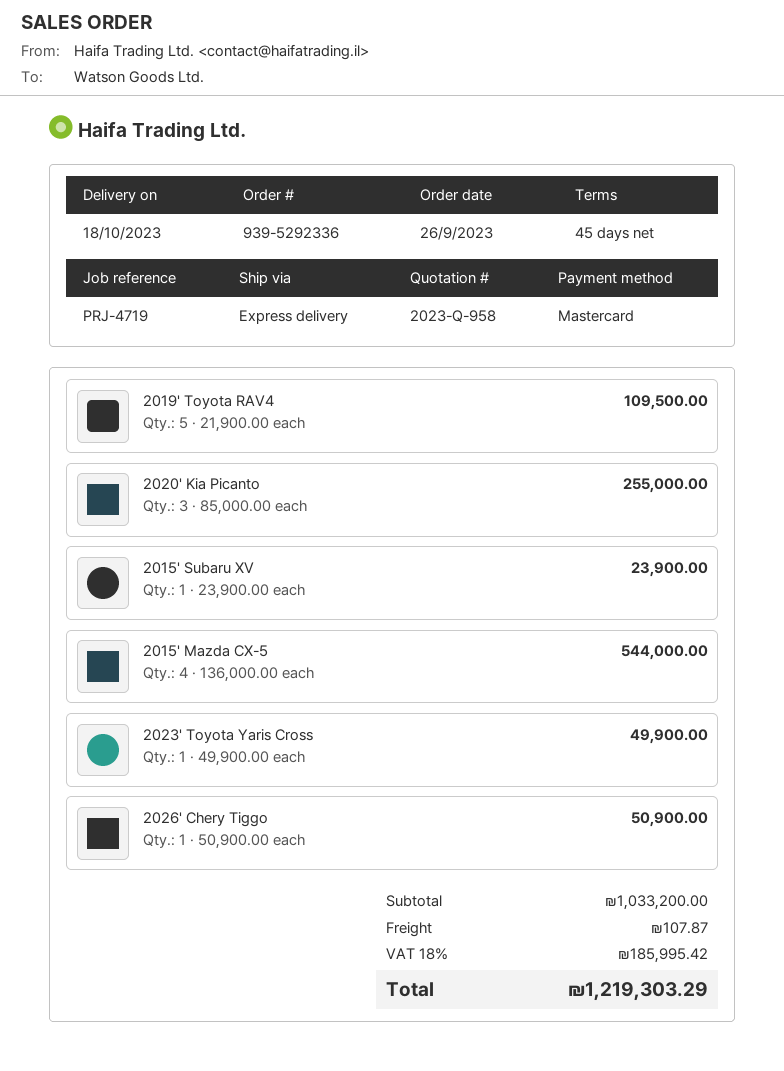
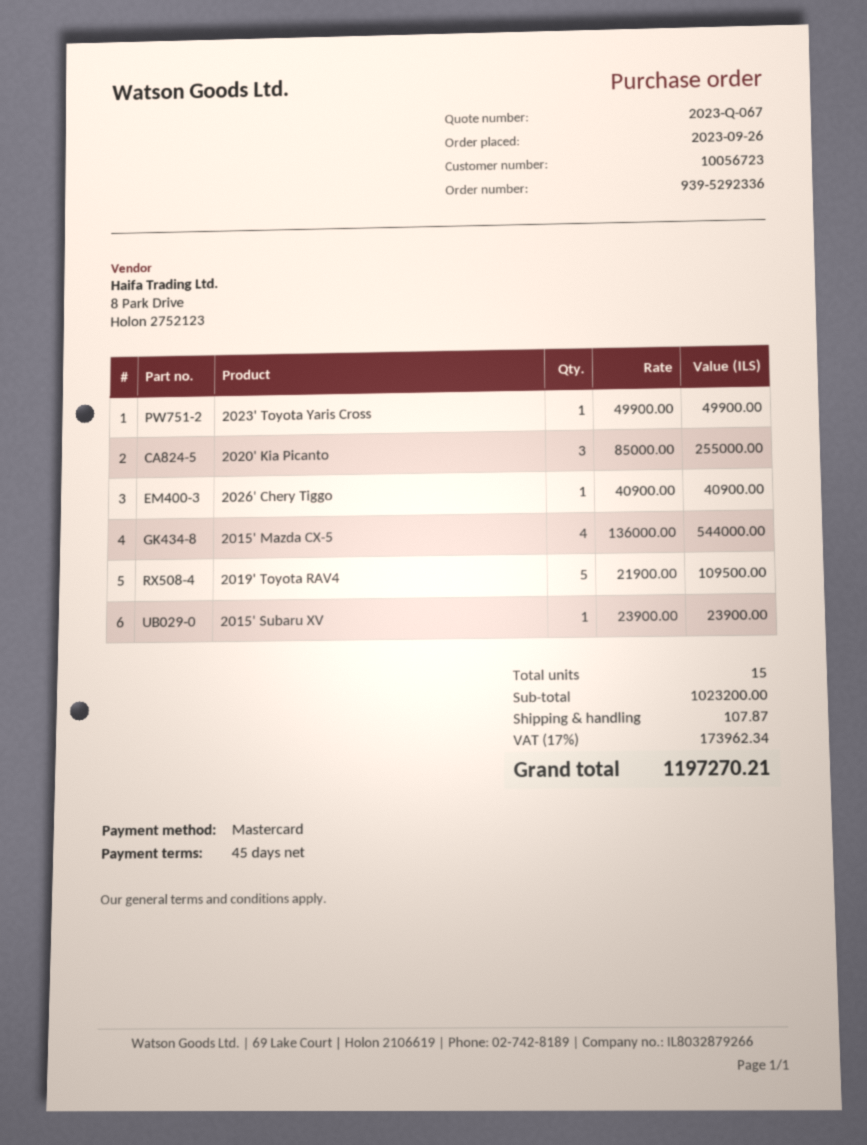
quote number: 2023-Q-958 -> 2023-Q-067
2026' Chery Tiggo: 1 x 50900.00 = 50900.00 -> 1 x 40900.00 = 40900.00
subtotal: 1033200.00 -> 1023200.00
tax: 18% = 185995.42 -> 17% = 173962.34
total: 1219303.29 -> 1197270.21

